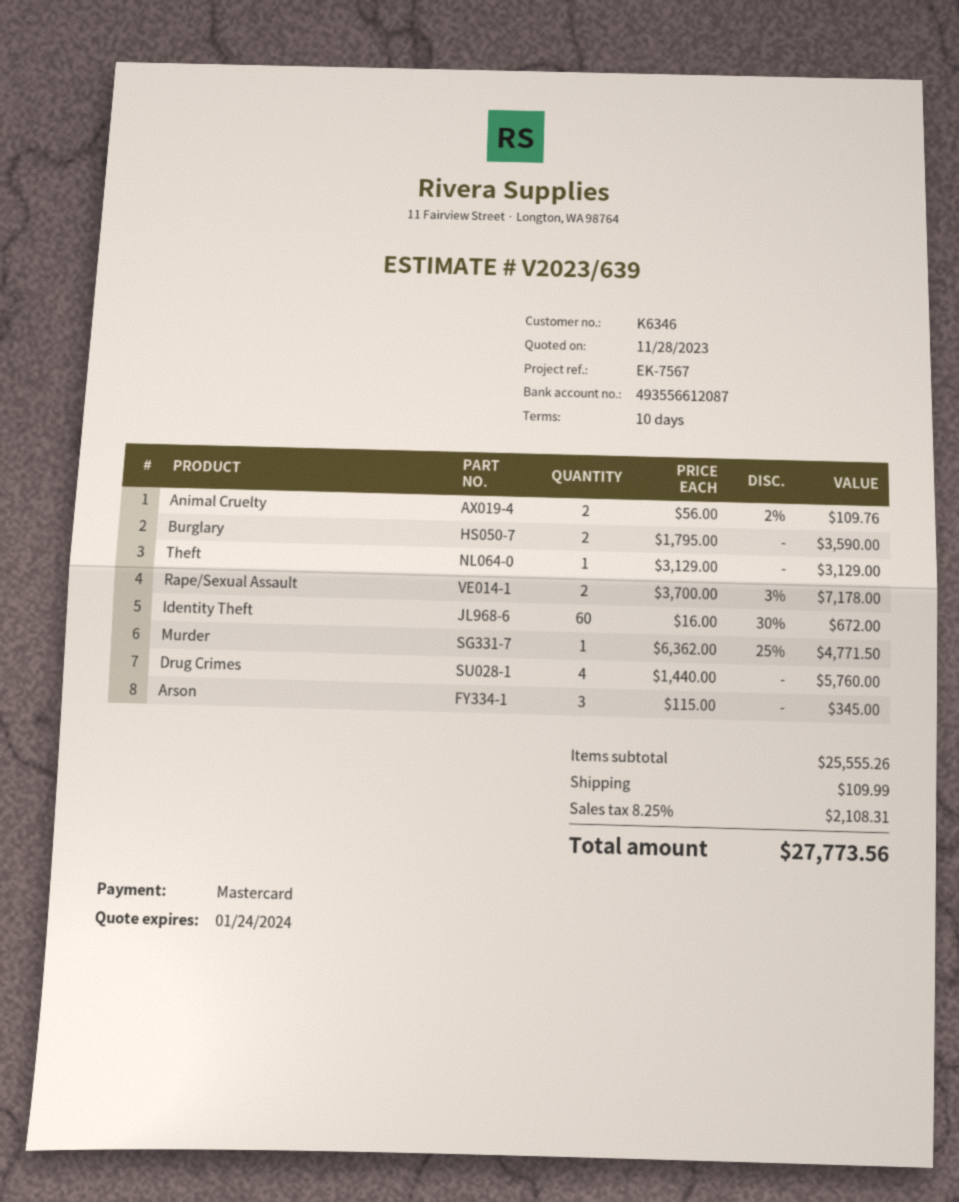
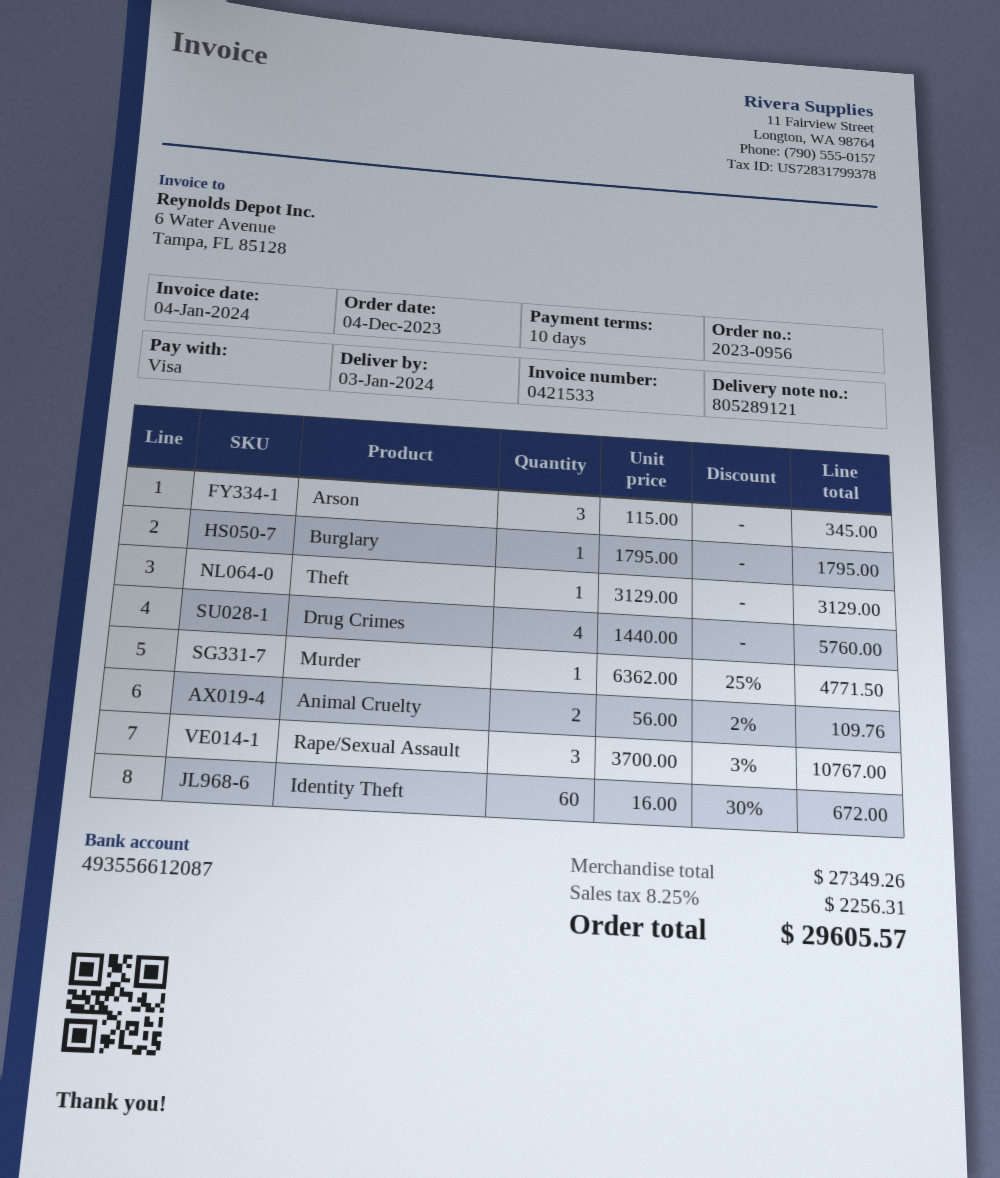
payment method: Mastercard -> Visa
Burglary: 2 x 1795.00 = 3590.00 -> 1 x 1795.00 = 1795.00
Rape/Sexual Assault: 2 x 3700.00 - 3% = 7178.00 -> 3 x 3700.00 - 3% = 10767.00
subtotal: 25555.26 -> 27349.26
shipping: 109.99 -> none
tax: 8.25% = 2108.31 -> 8.25% = 2256.31
total: 27773.56 -> 29605.57

